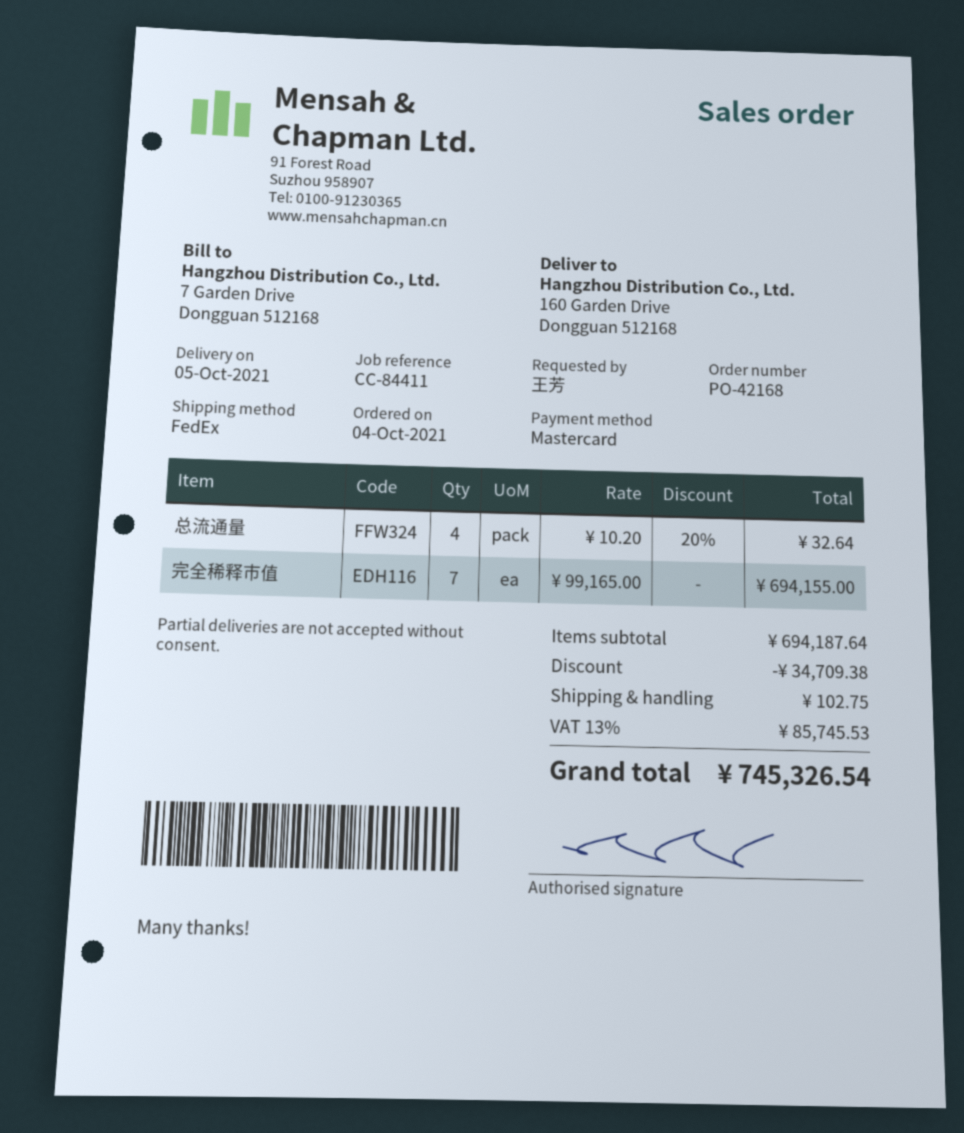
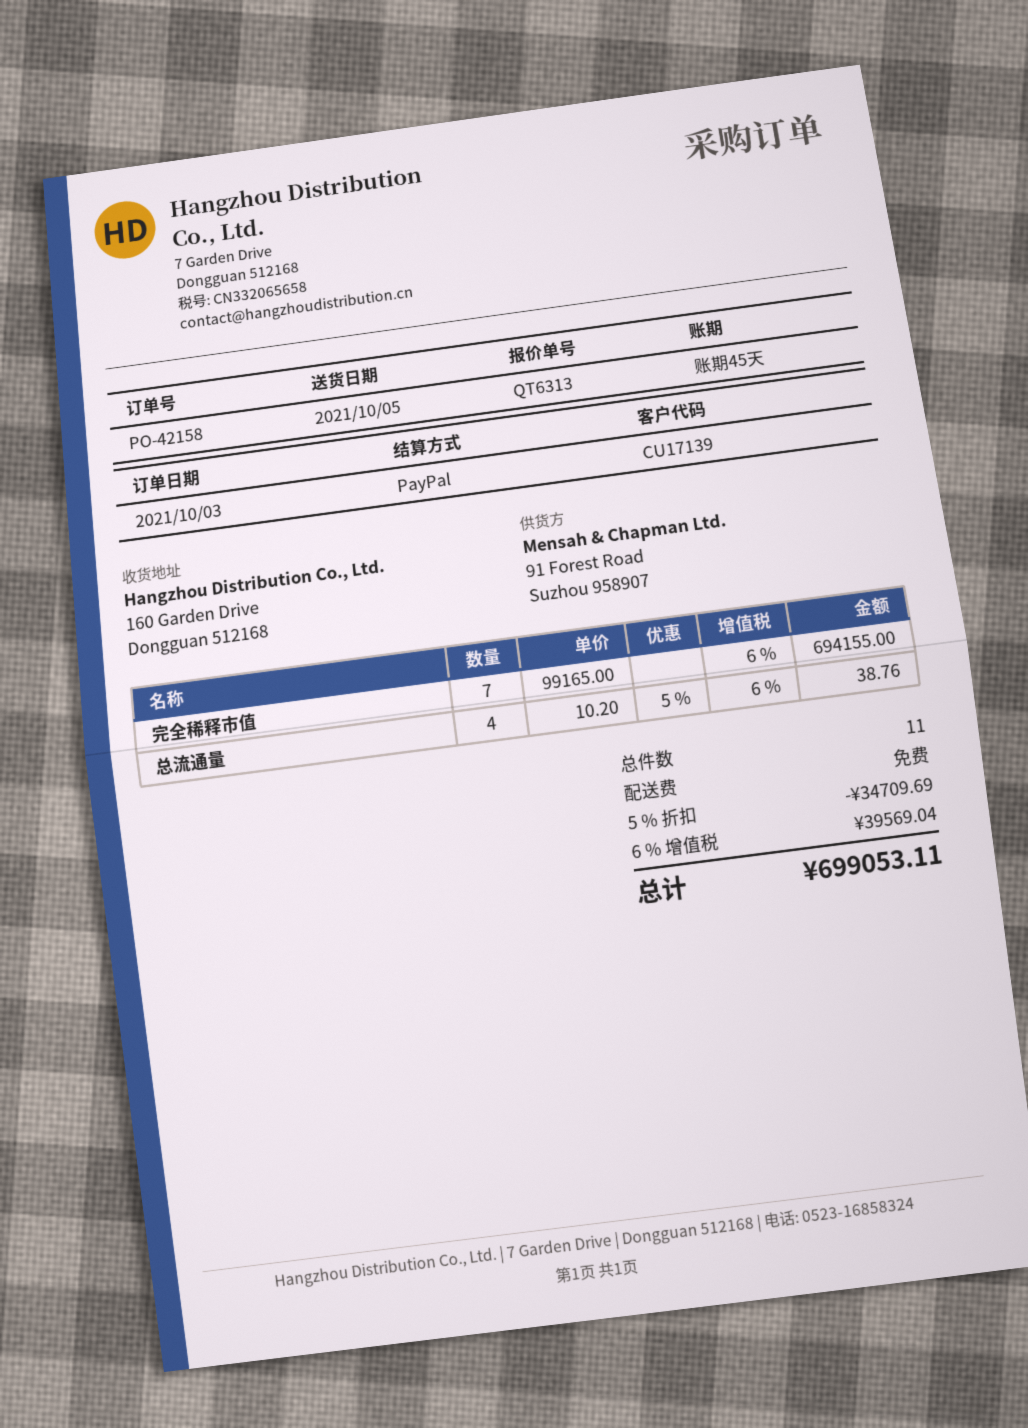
order number: PO-42168 -> PO-42158
order date: 2021-10-04 -> 2021-10-03
payment method: Mastercard -> PayPal
总流通量: 4 x 10.20 - 20% = 32.64 -> 4 x 10.20 - 5% = 38.76
discount: 34709.38 -> 34709.69
shipping: 102.75 -> 0.00
tax: 13% = 85745.53 -> 6% = 39569.04
total: 745326.54 -> 699053.11

